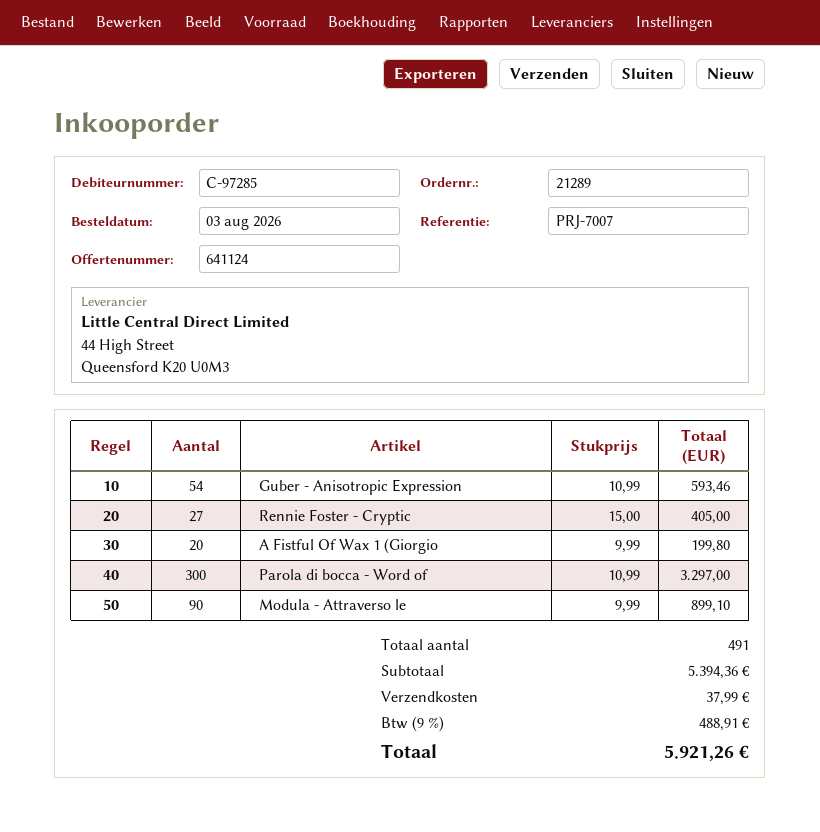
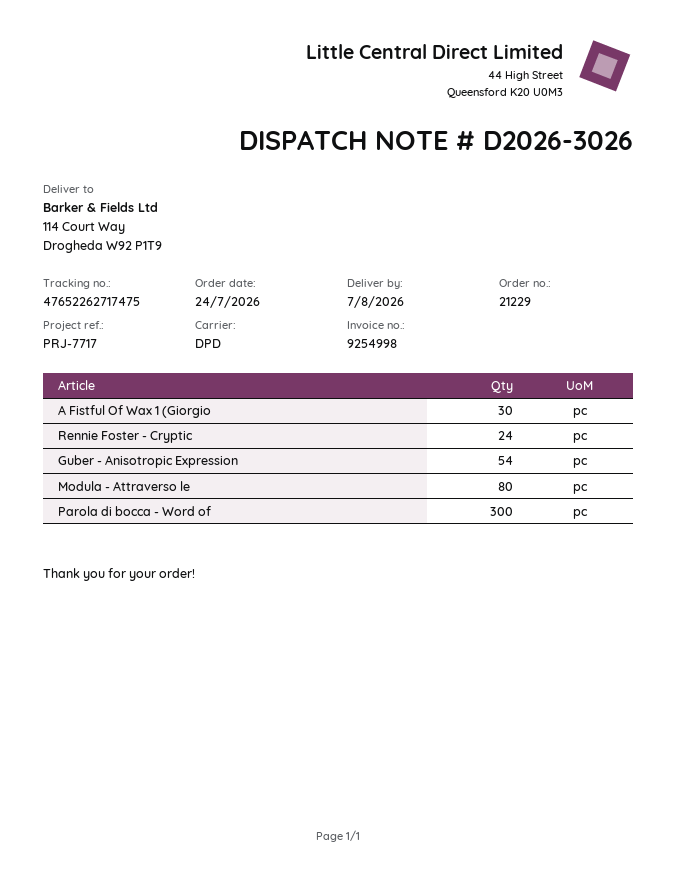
order number: 21289 -> 21229
order date: 2026-08-03 -> 2026-07-24
reference: PRJ-7007 -> PRJ-7717
Rennie Foster - Cryptic: 27 -> 24
A Fistful Of Wax 1 (Giorgio: 20 -> 30
Modula - Attraverso le: 90 -> 80

